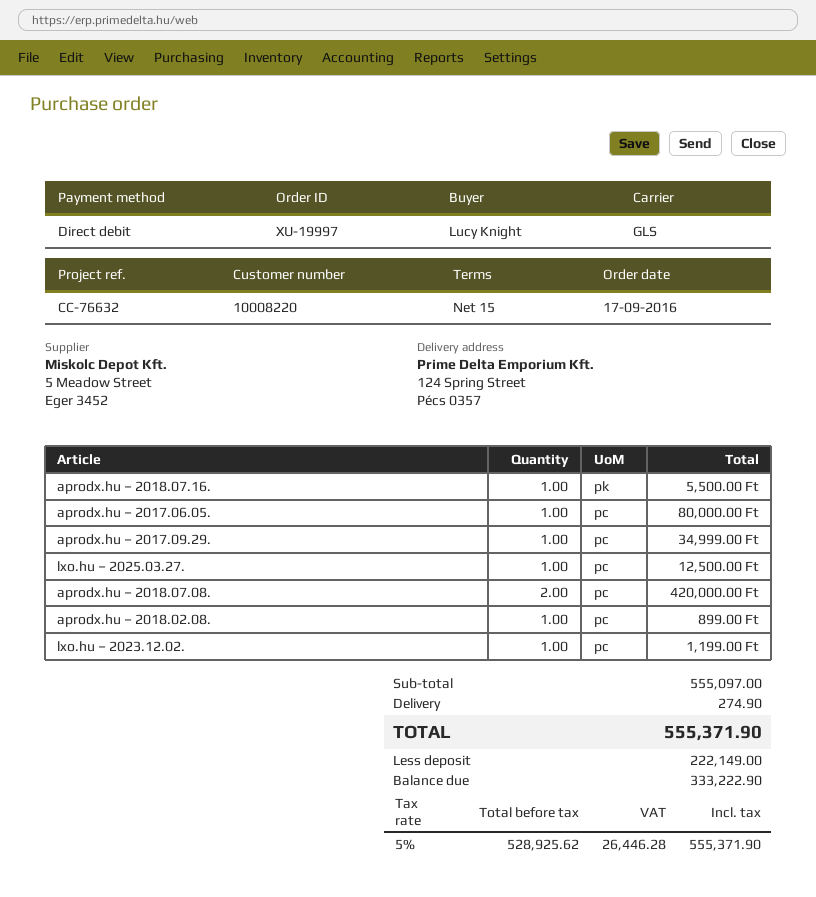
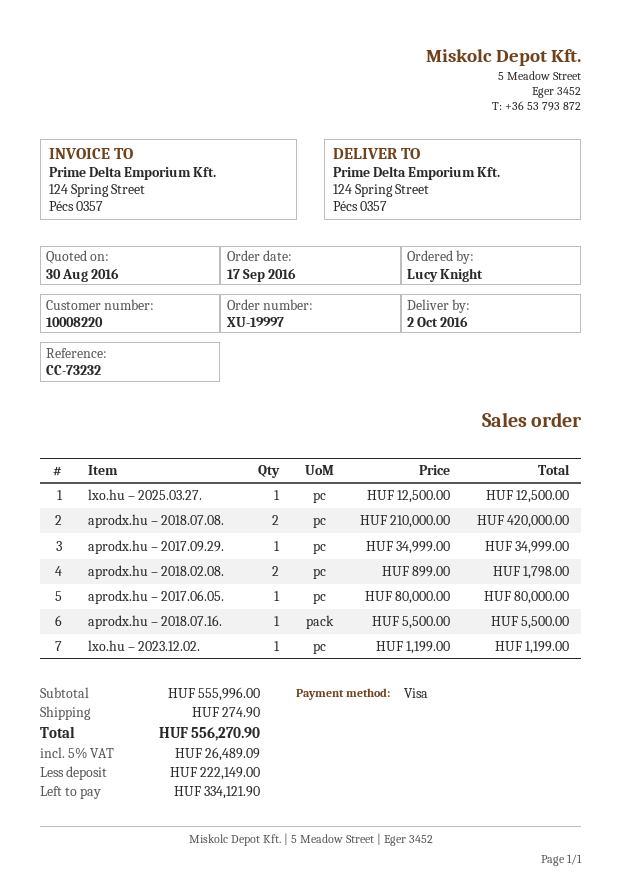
reference: CC-76632 -> CC-73232
payment method: direct debit -> Visa
aprodx.hu – 2018.02.08.: 1 for 899.00 -> 2 for 1798.00
subtotal: 555097.00 -> 555996.00
tax: 5% = 26446.28 -> 5% = 26489.09
total: 555371.90 -> 556270.90
balance: 333222.90 -> 334121.90

